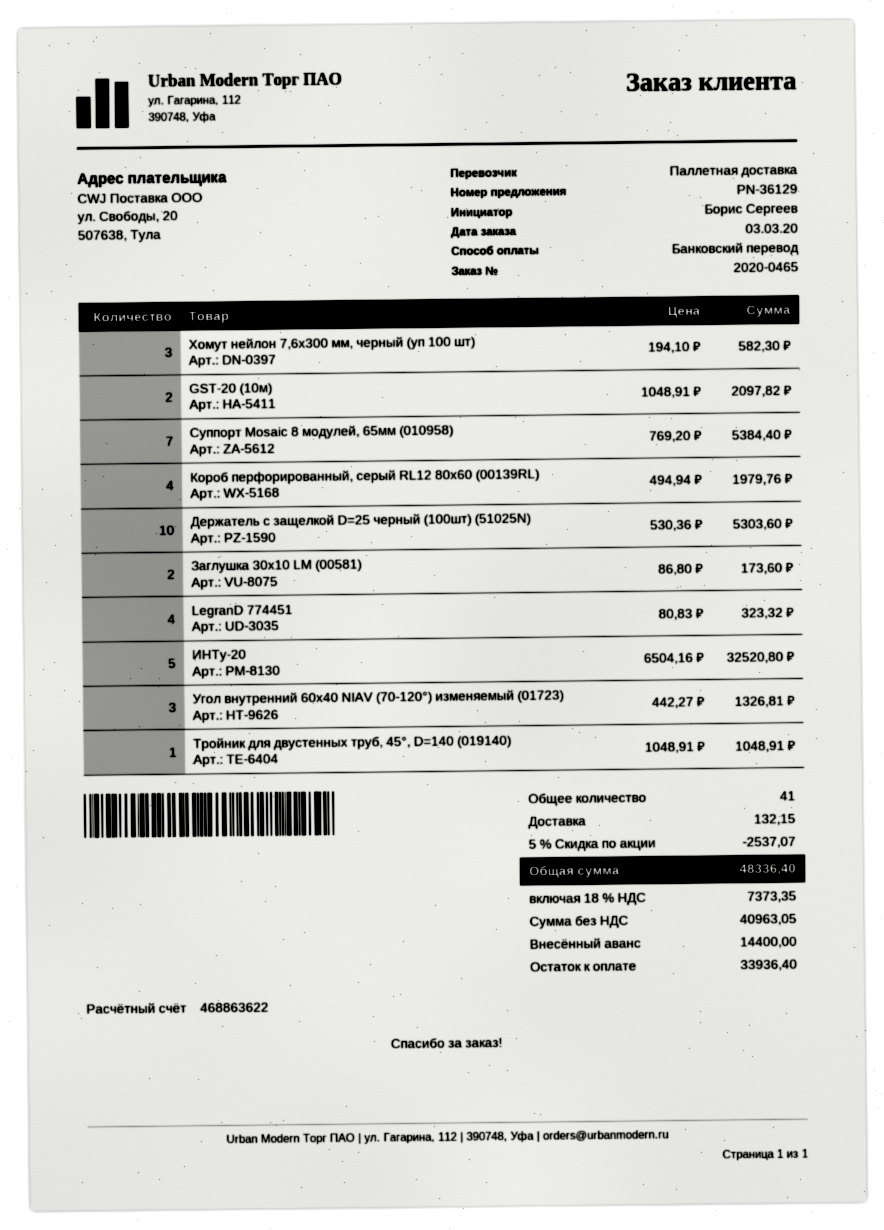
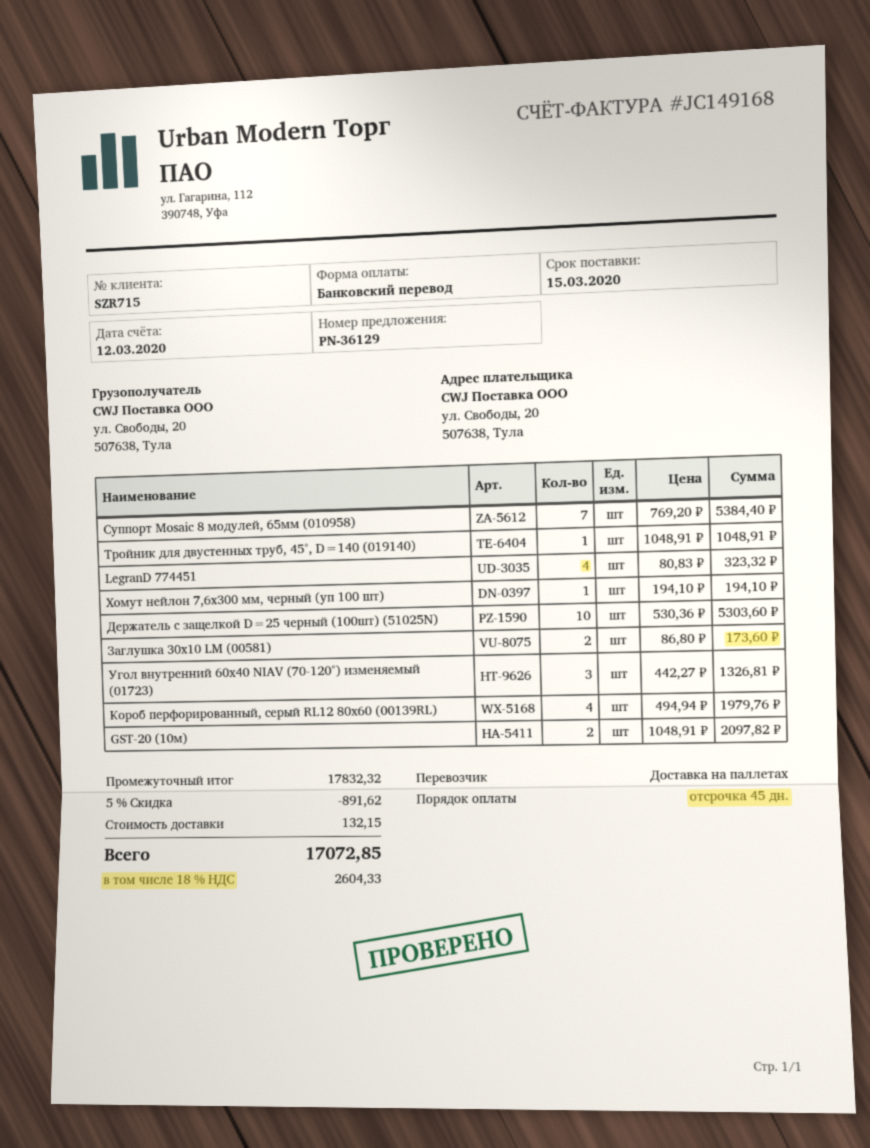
Хомут нейлон 7,6х300 мм, черный (уп 100 шт): 3 x 194.10 = 582.30 -> 1 x 194.10 = 194.10
ИНТу-20: 5 x 6504.16 = 32520.80 -> none
discount: 5% = 2537.07 -> 5% = 891.62
tax: 18% = 7373.35 -> 18% = 2604.33
total: 48336.40 -> 17072.85

